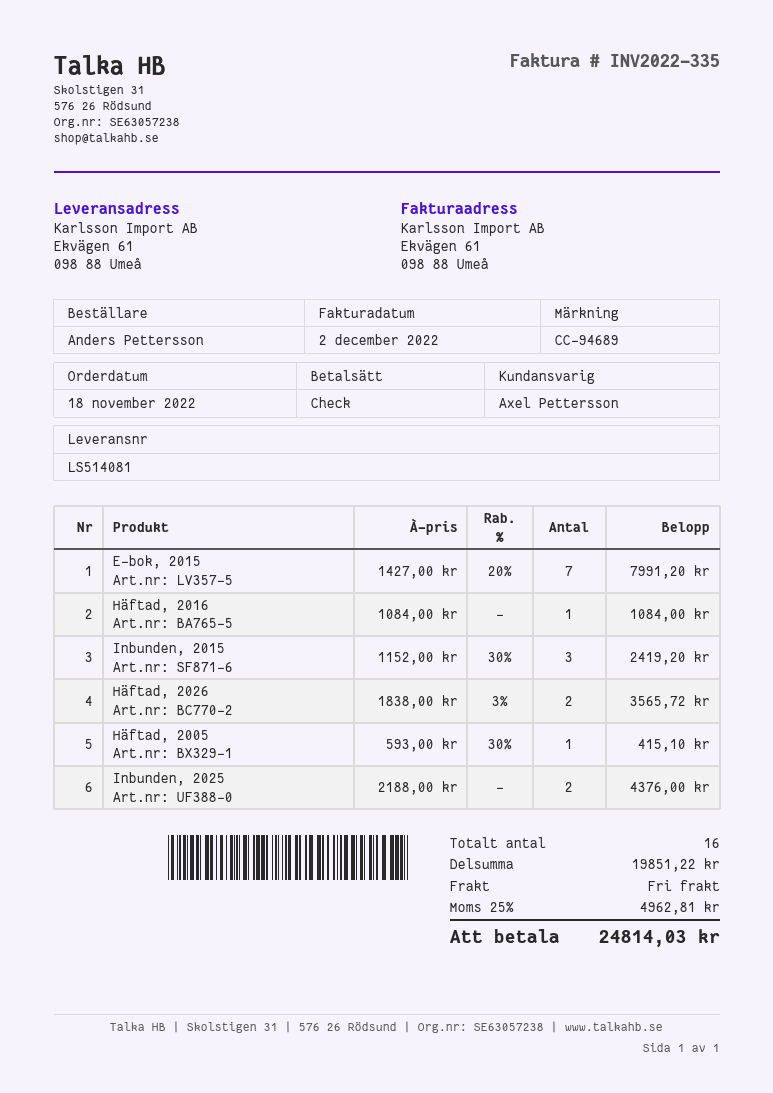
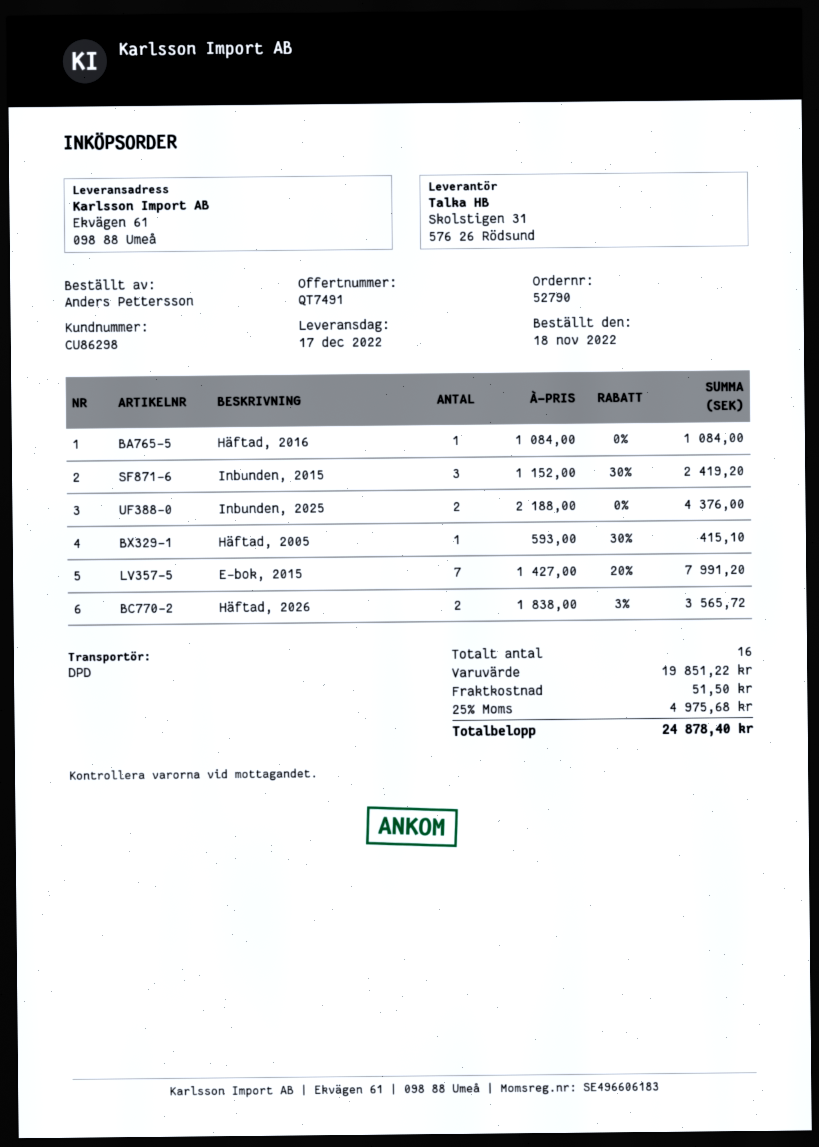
shipping: 0.00 -> 51.50
tax: 25% = 4962.81 -> 25% = 4975.68
total: 24814.03 -> 24878.40

